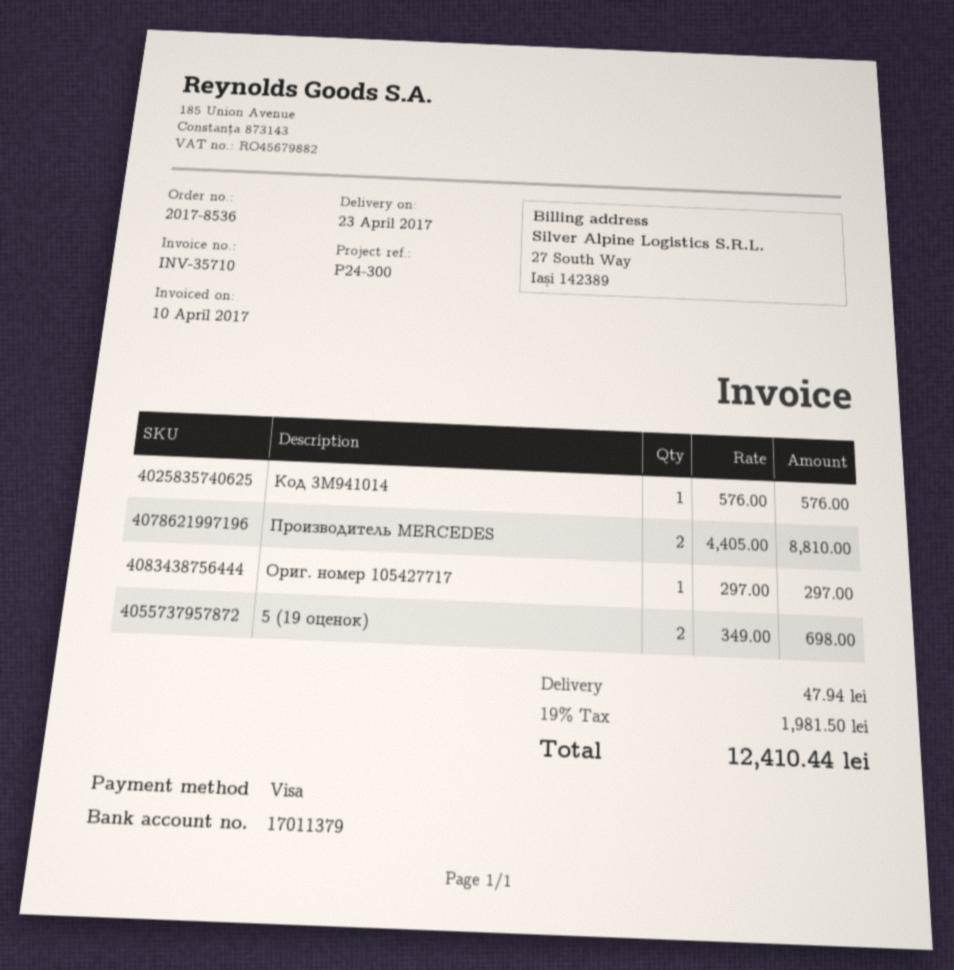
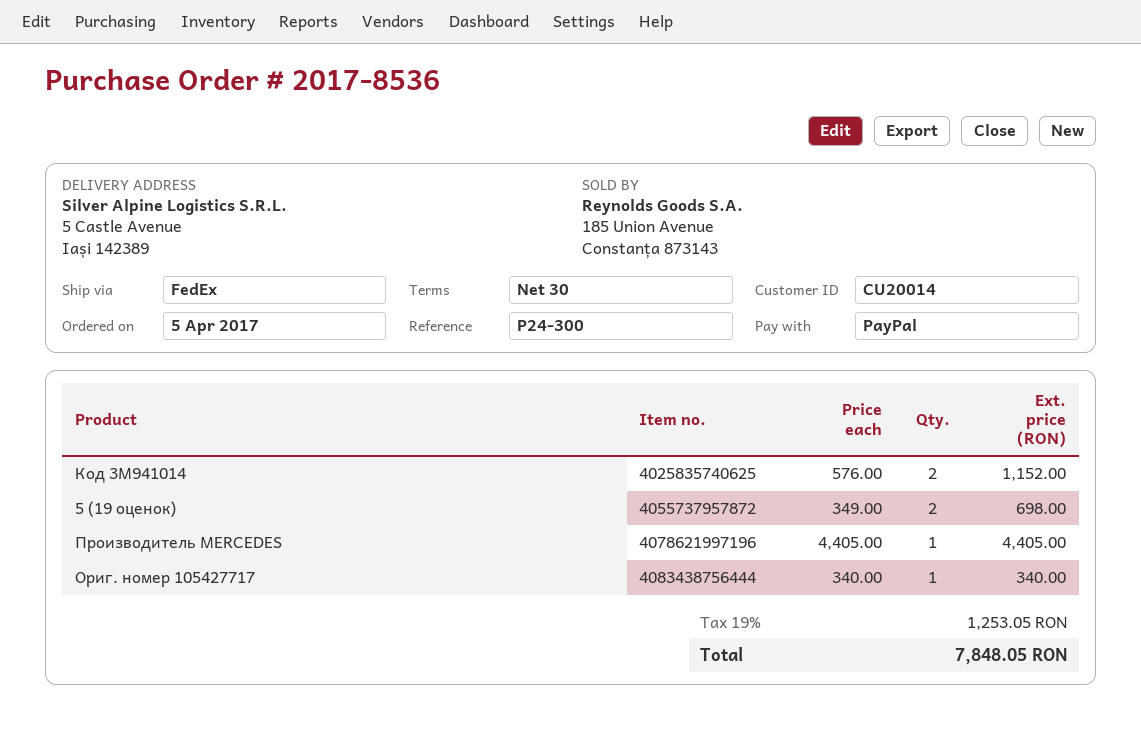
payment method: Visa -> PayPal
Код 3M941014: 1 x 576.00 = 576.00 -> 2 x 576.00 = 1152.00
Производитель MERCEDES: 2 x 4405.00 = 8810.00 -> 1 x 4405.00 = 4405.00
Ориг. номер 105427717: 1 x 297.00 = 297.00 -> 1 x 340.00 = 340.00
shipping: 47.94 -> none
tax: 19% = 1981.50 -> 19% = 1253.05
total: 12410.44 -> 7848.05

